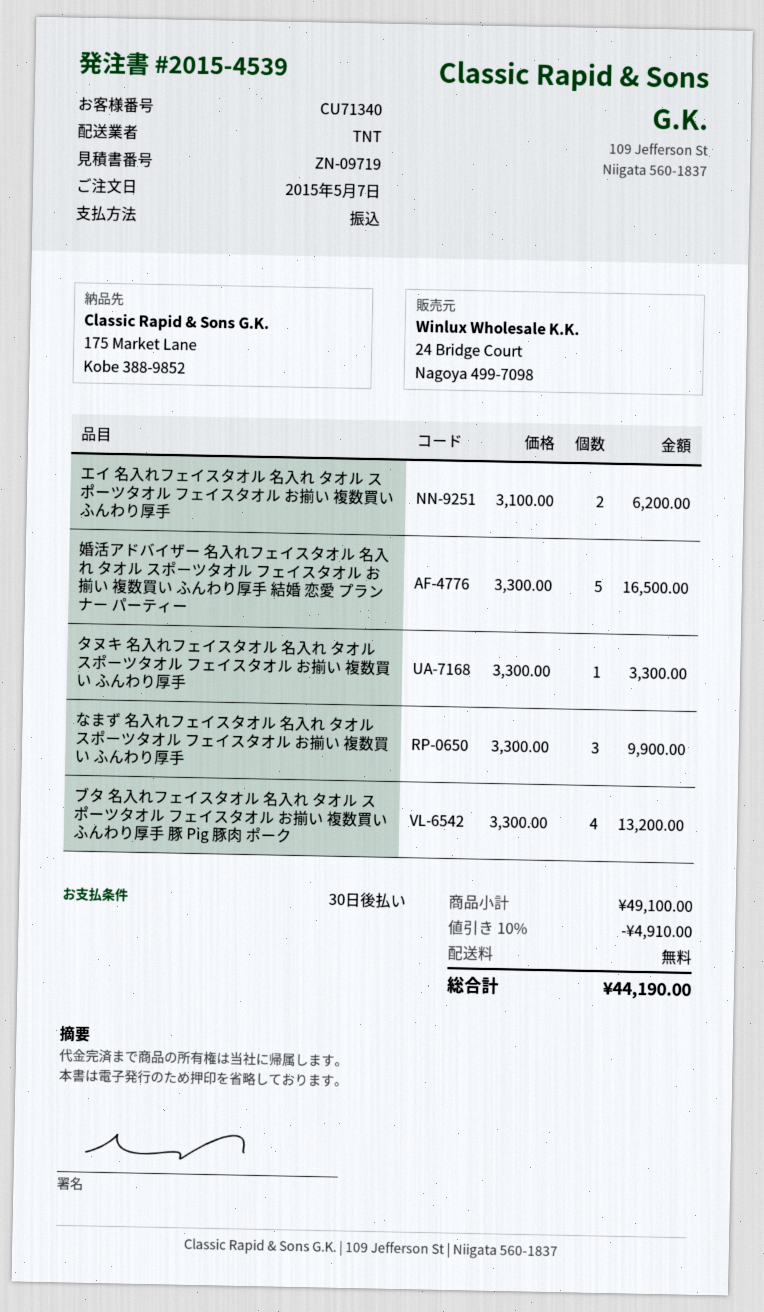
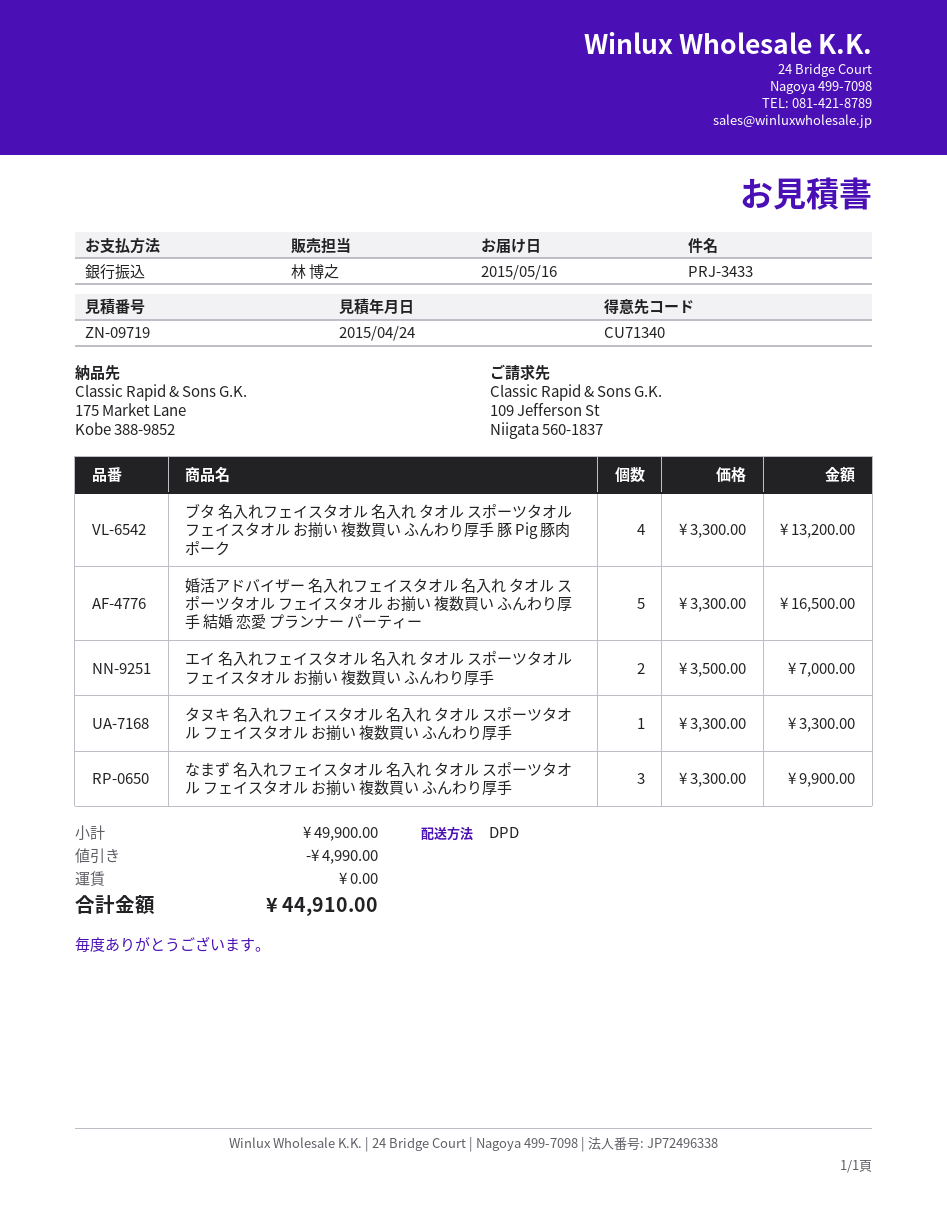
shipping method: TNT -> DPD
エイ 名入れフェイスタオル 名入れ タオル スポーツタオル フェイスタオル お揃い 複数買い ふんわり厚手: 2 x 3100.00 = 6200.00 -> 2 x 3500.00 = 7000.00
subtotal: 49100.00 -> 49900.00
discount: 4910.00 -> 4990.00
total: 44190.00 -> 44910.00

